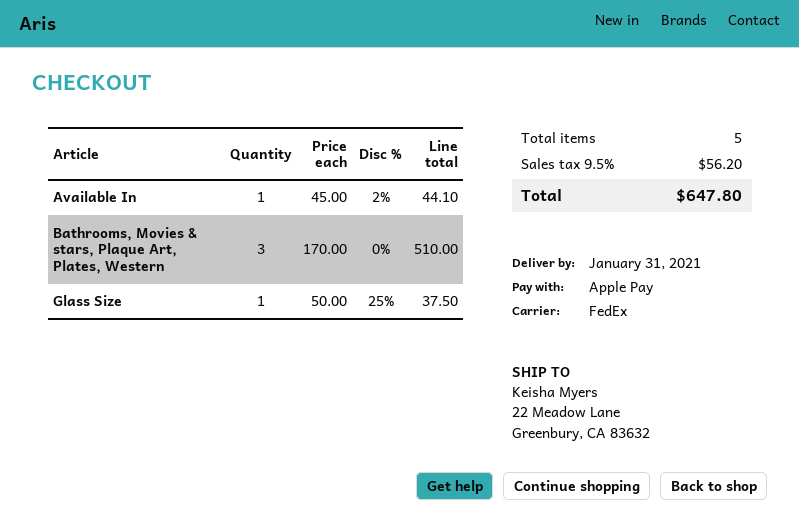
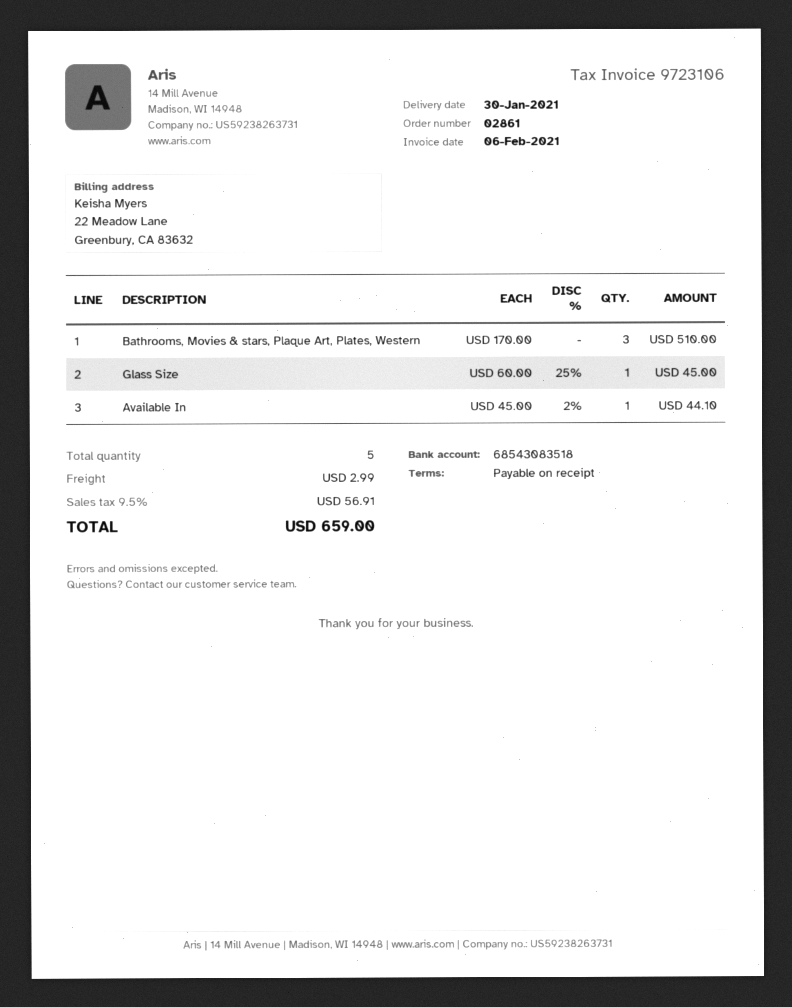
delivery date: 2021-01-31 -> 2021-01-30
Glass Size: 1 x 50.00 - 25% = 37.50 -> 1 x 60.00 - 25% = 45.00
shipping: none -> 2.99
tax: 9.5% = 56.20 -> 9.5% = 56.91
total: 647.80 -> 659.00

